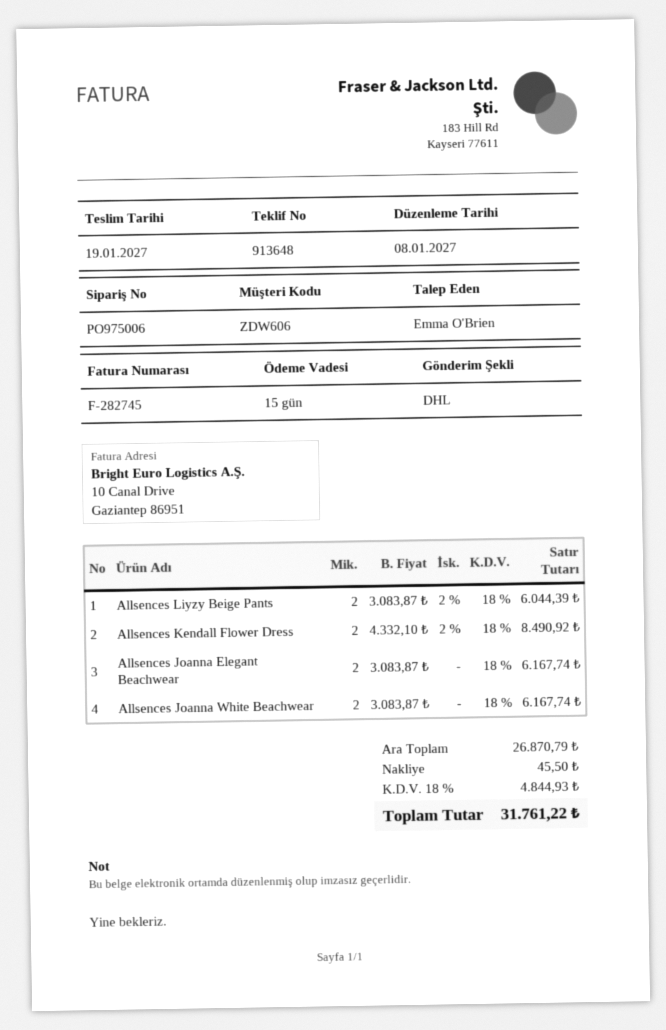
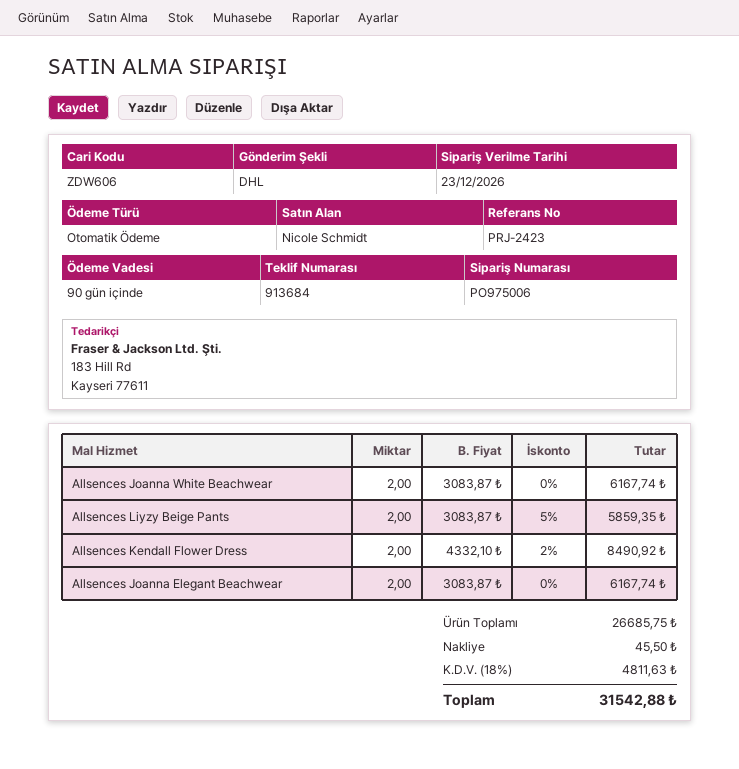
quote number: 913648 -> 913684
payment terms: 15 days -> 90 days
ordered by: Emma O'Brien -> Nicole Schmidt
Allsences Liyzy Beige Pants: 2 x 3083.87 - 2% = 6044.39 -> 2 x 3083.87 - 5% = 5859.35
subtotal: 26870.79 -> 26685.75
tax: 18% = 4844.93 -> 18% = 4811.63
total: 31761.22 -> 31542.88

